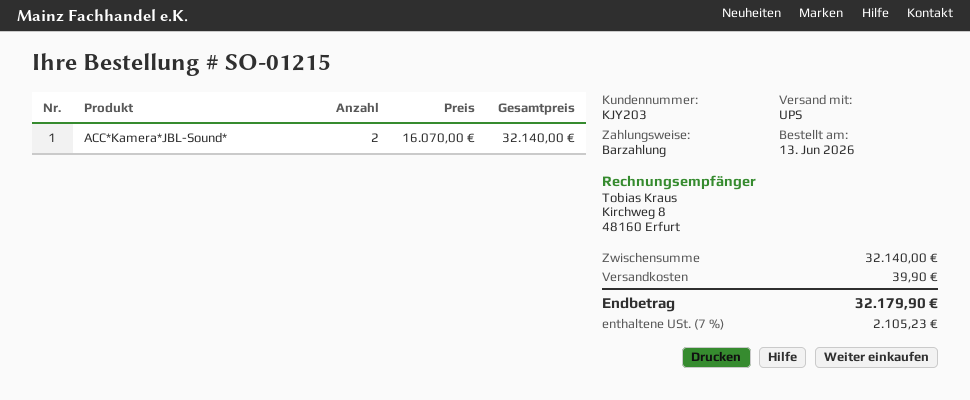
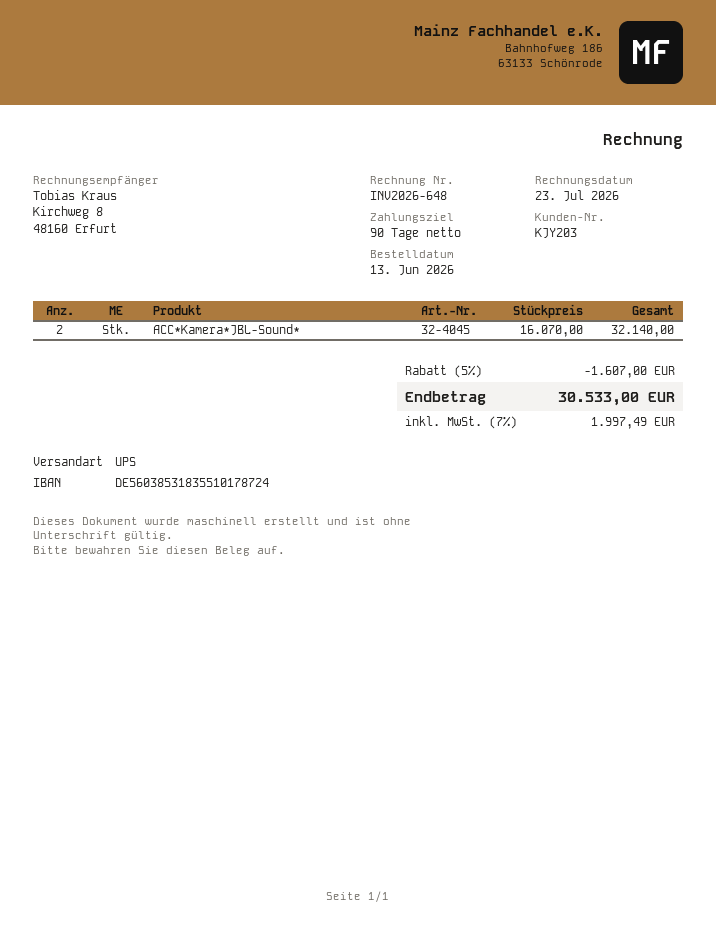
discount: none -> 5% = 1607.00
shipping: 39.90 -> none
tax: 7% = 2105.23 -> 7% = 1997.49
total: 32179.90 -> 30533.00

